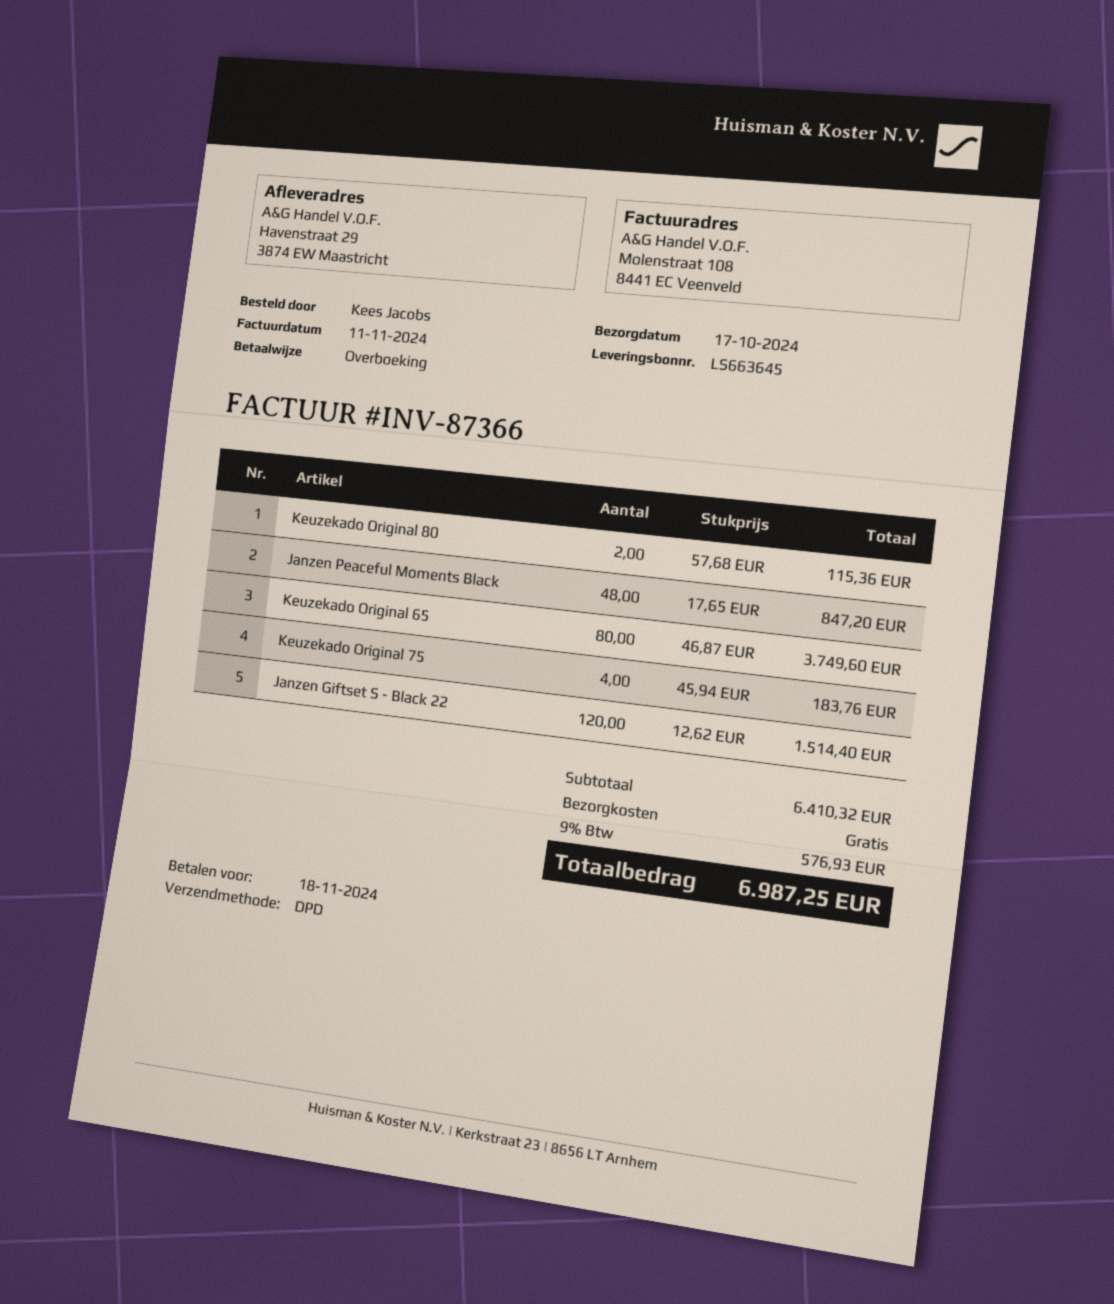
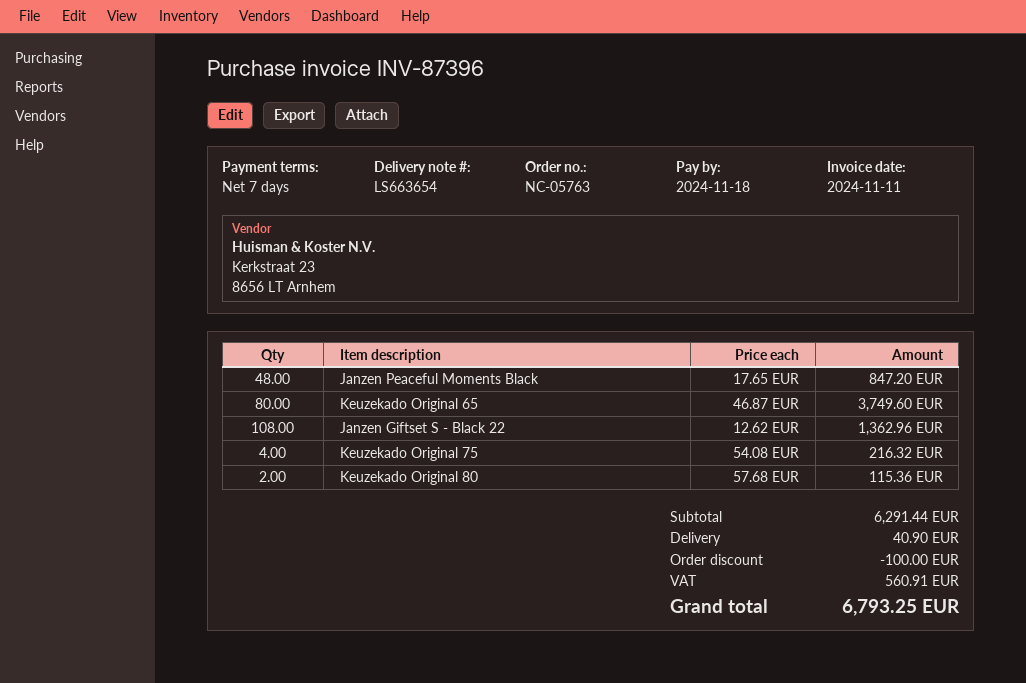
delivery note number: LS663645 -> LS663654
invoice number: INV-87366 -> INV-87396
Keuzekado Original 75: 4 x 45.94 = 183.76 -> 4 x 54.08 = 216.32
Janzen Giftset S - Black 22: 120 x 12.62 = 1514.40 -> 108 x 12.62 = 1362.96
subtotal: 6410.32 -> 6291.44
discount: none -> 100.00
shipping: 0.00 -> 40.90
tax: 576.93 -> 560.91
total: 6987.25 -> 6793.25

